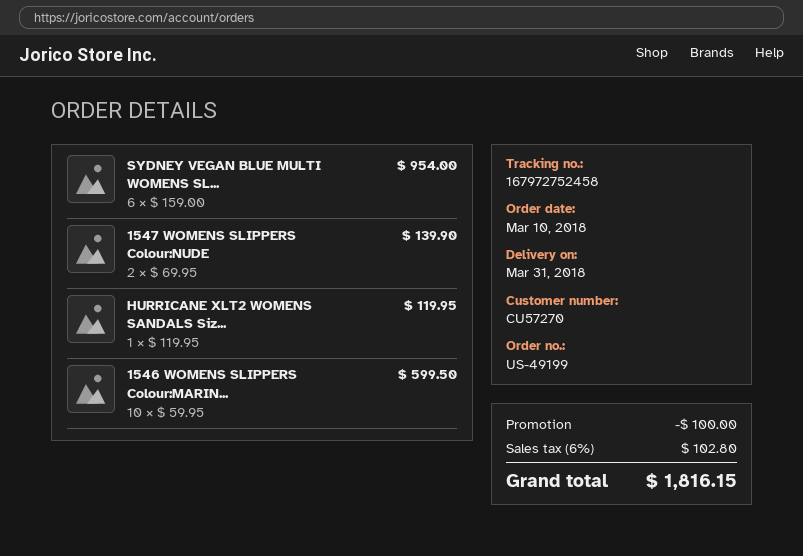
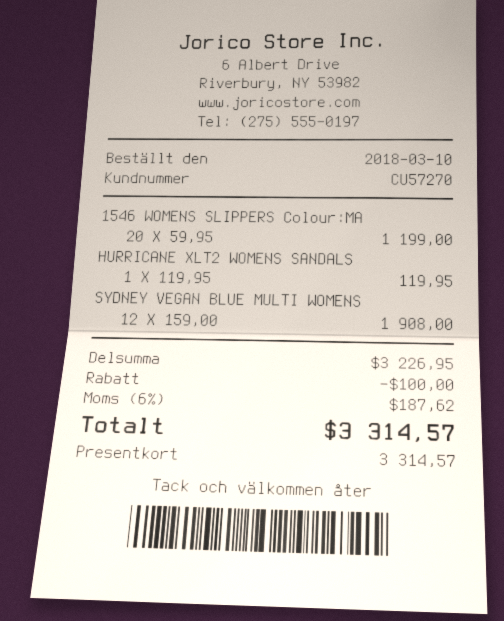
SYDNEY VEGAN BLUE MULTI WOMENS SL...: 6 x 159.00 = 954.00 -> 12 x 159.00 = 1908.00
1547 WOMENS SLIPPERS Colour:NUDE: 2 x 69.95 = 139.90 -> none
1546 WOMENS SLIPPERS Colour:MARIN...: 10 x 59.95 = 599.50 -> 20 x 59.95 = 1199.00
tax: 6% = 102.80 -> 6% = 187.62
total: 1816.15 -> 3314.57

